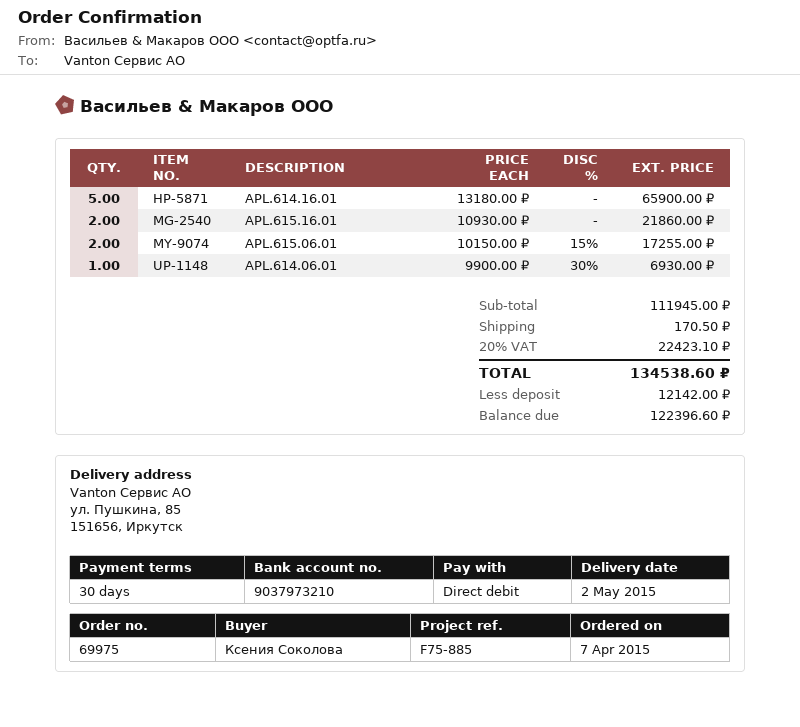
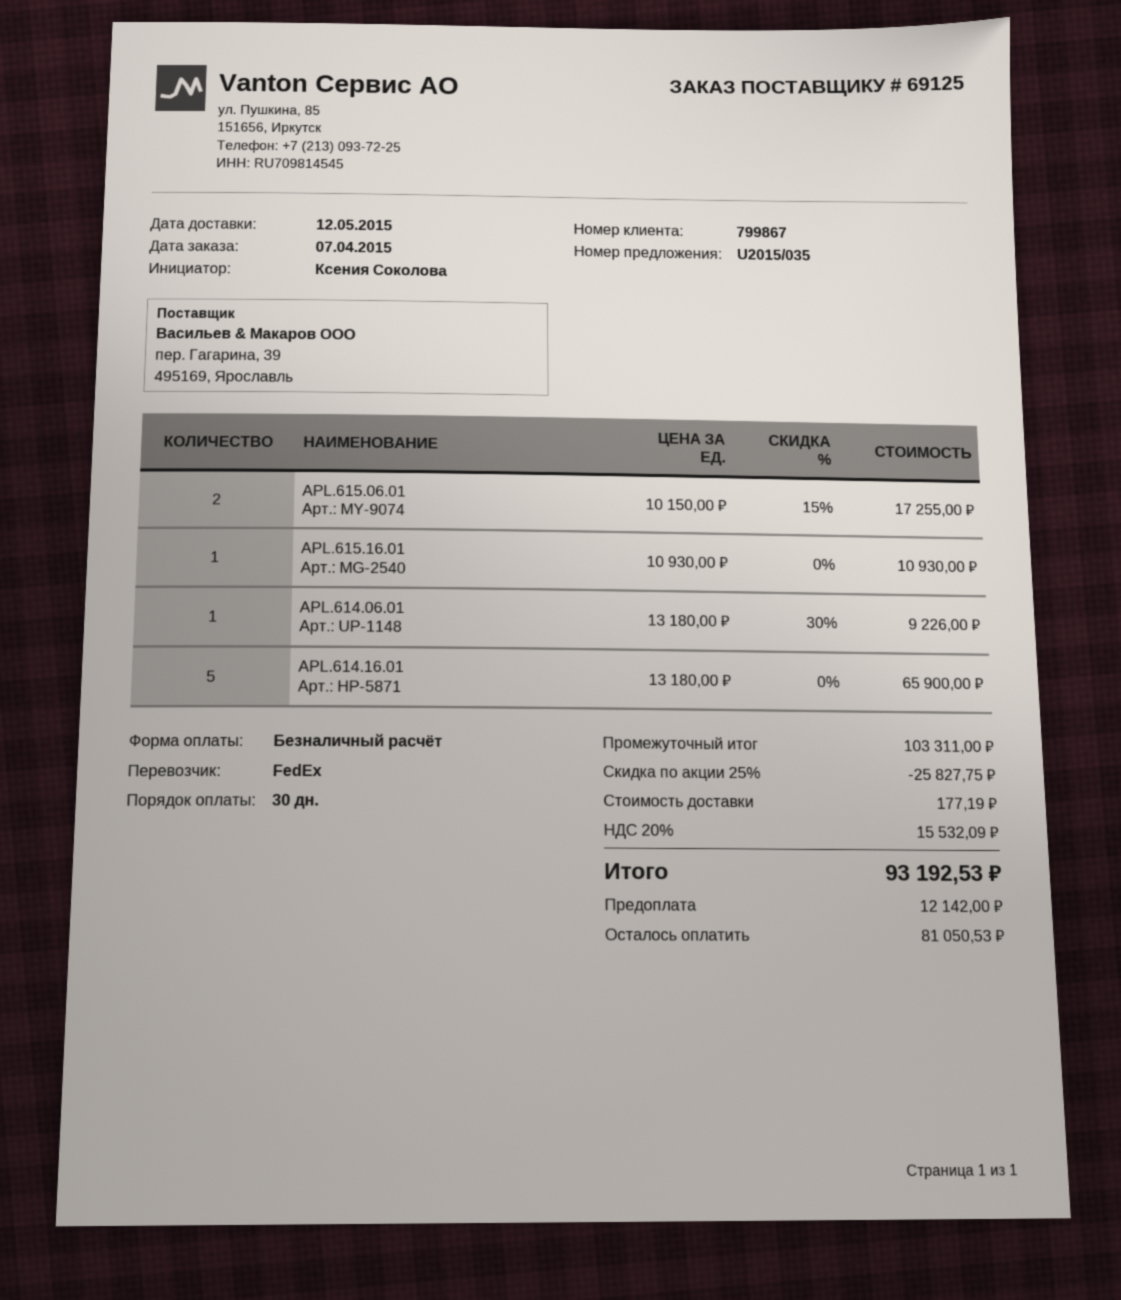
order number: 69975 -> 69125
delivery date: 2015-05-02 -> 2015-05-12
payment method: direct debit -> bank transfer
APL.615.16.01: 2 x 10930.00 = 21860.00 -> 1 x 10930.00 = 10930.00
APL.614.06.01: 1 x 9900.00 - 30% = 6930.00 -> 1 x 13180.00 - 30% = 9226.00
subtotal: 111945.00 -> 103311.00
discount: none -> 25% = 25827.75
shipping: 170.50 -> 177.19
tax: 20% = 22423.10 -> 20% = 15532.09
total: 134538.60 -> 93192.53
balance: 122396.60 -> 81050.53

